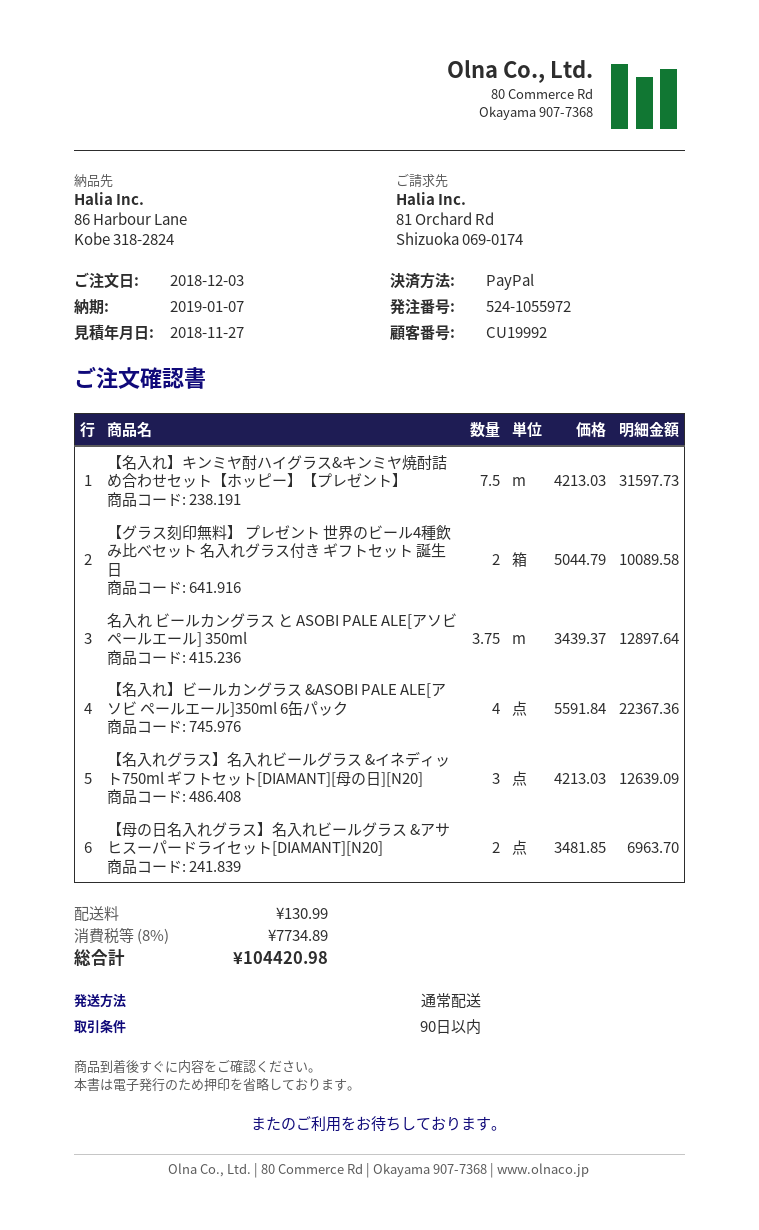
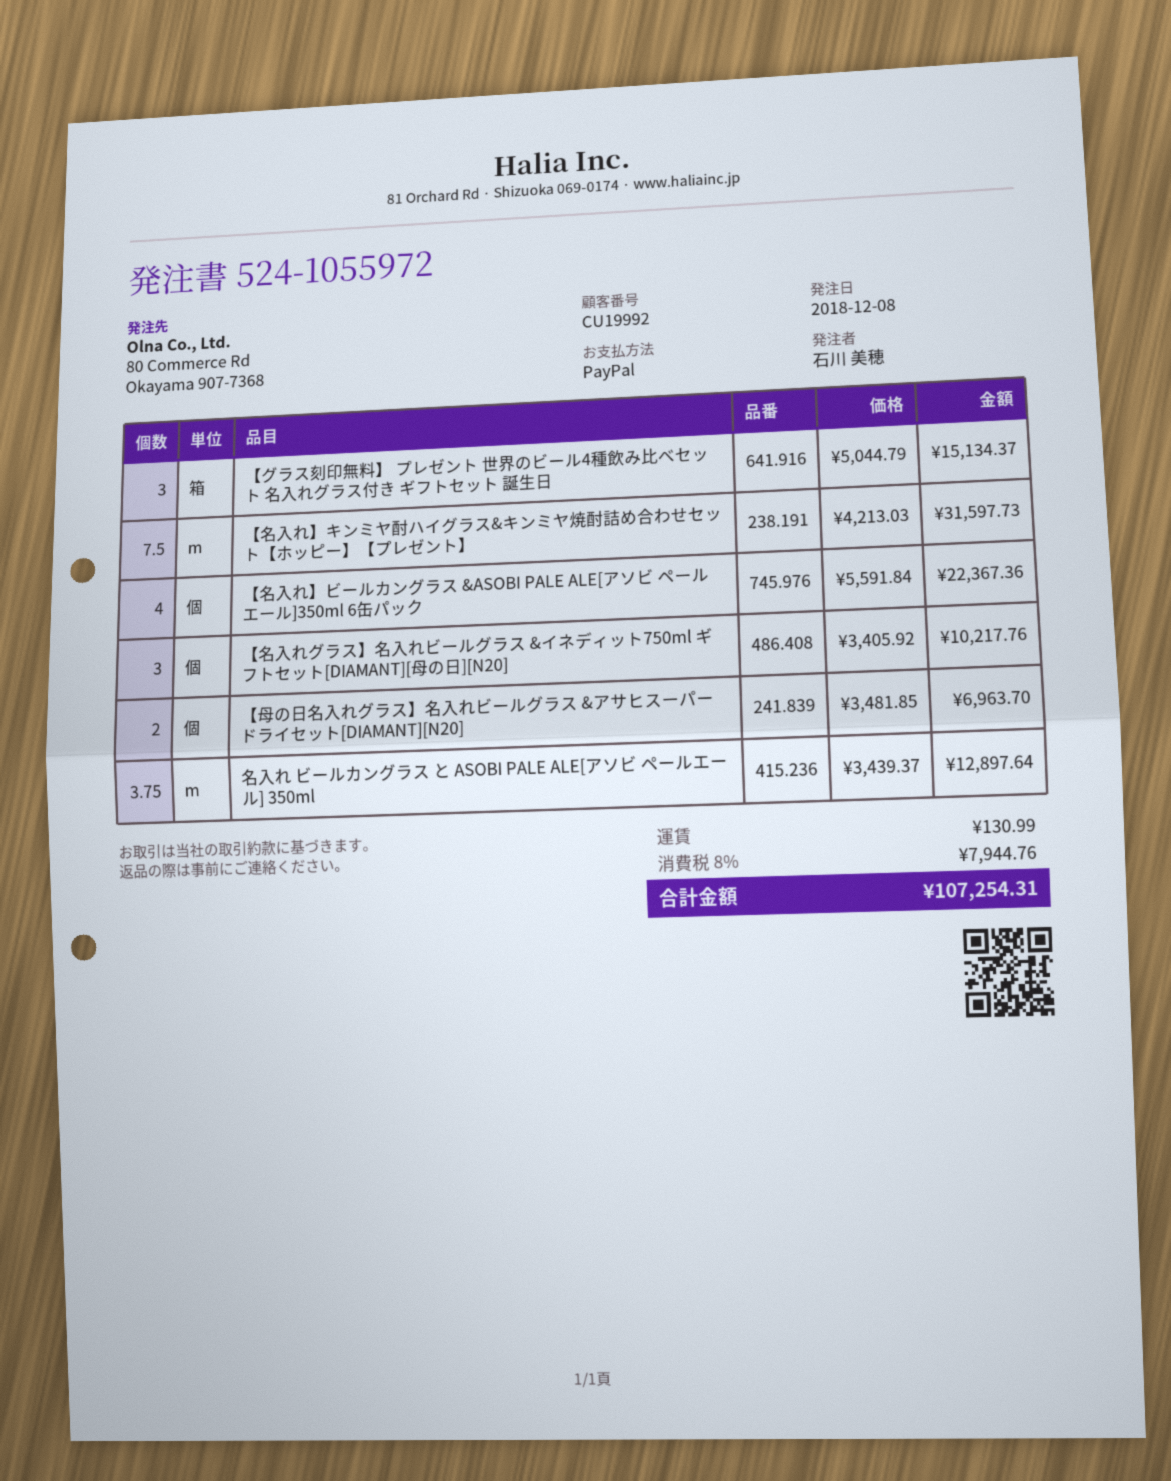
order date: 2018-12-03 -> 2018-12-08
【グラス刻印無料】 プレゼント 世界のビール4種飲み比べセット 名入れグラス付き ギフトセット 誕生日: 2 x 5044.79 = 10089.58 -> 3 x 5044.79 = 15134.37
【名入れグラス】名入れビールグラス &イネディット750ml ギフトセット[DIAMANT][母の日][N20]: 3 x 4213.03 = 12639.09 -> 3 x 3405.92 = 10217.76
tax: 8% = 7734.89 -> 8% = 7944.76
total: 104420.98 -> 107254.31

